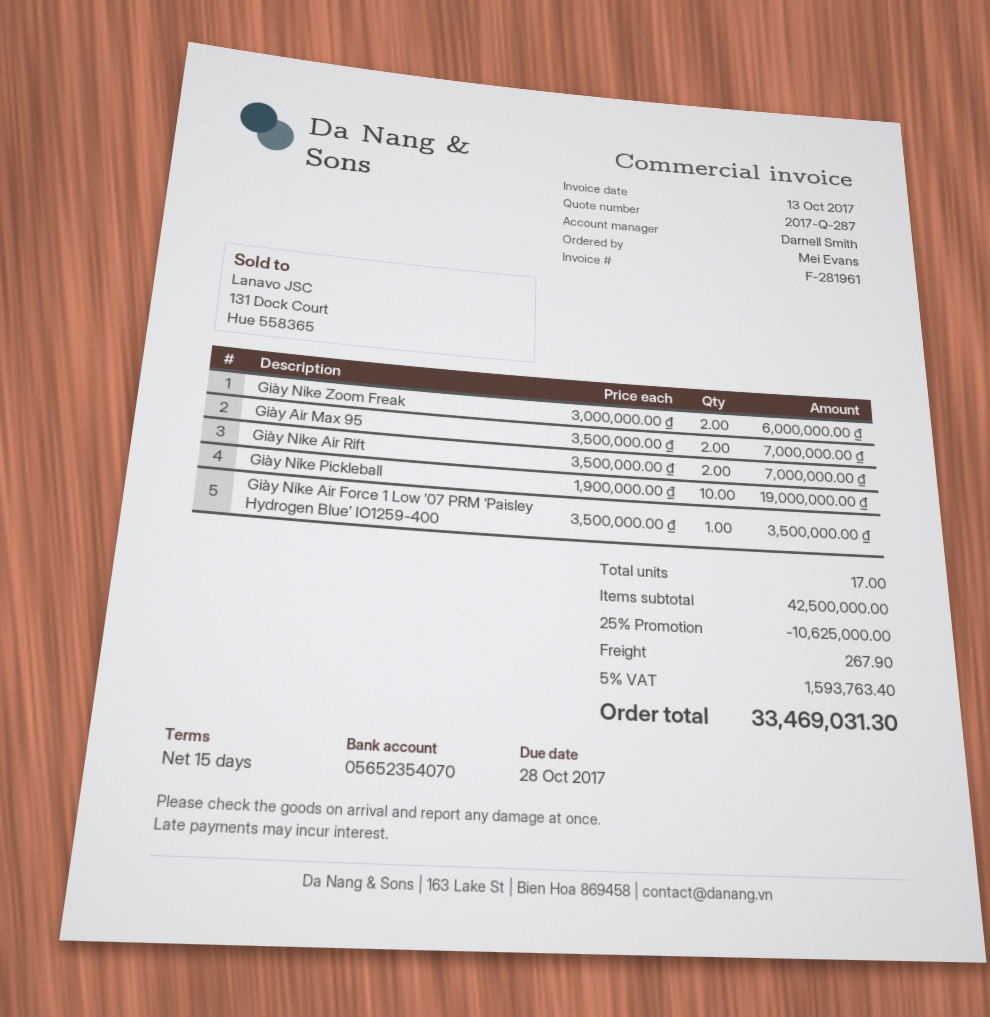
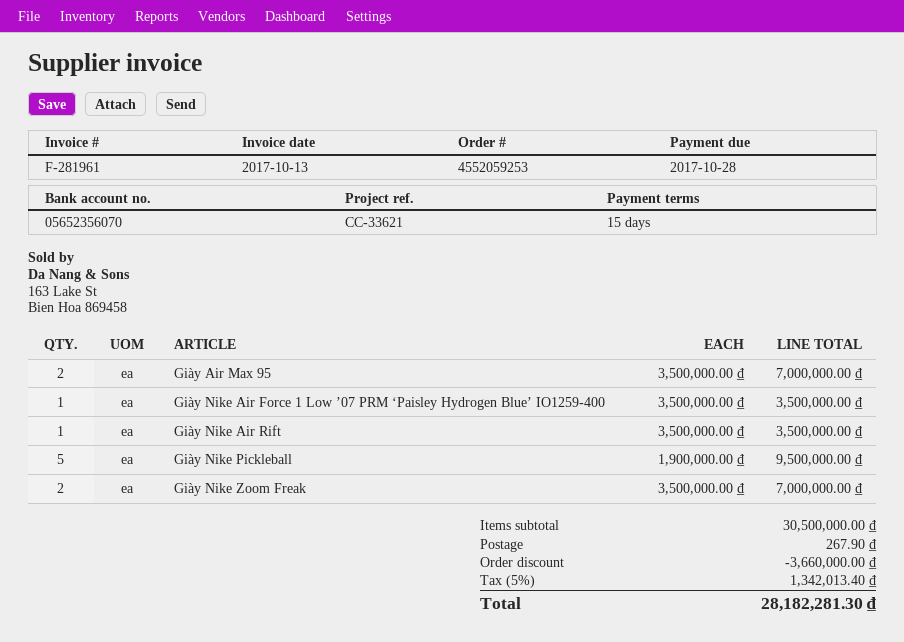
bank account: 05652354070 -> 05652356070
Giày Nike Zoom Freak: 2 x 3000000.00 = 6000000.00 -> 2 x 3500000.00 = 7000000.00
Giày Nike Air Rift: 2 x 3500000.00 = 7000000.00 -> 1 x 3500000.00 = 3500000.00
Giày Nike Pickleball: 10 x 1900000.00 = 19000000.00 -> 5 x 1900000.00 = 9500000.00
subtotal: 42500000.00 -> 30500000.00
discount: 10625000.00 -> 3660000.00
tax: 5% = 1593763.40 -> 5% = 1342013.40
total: 33469031.30 -> 28182281.30

